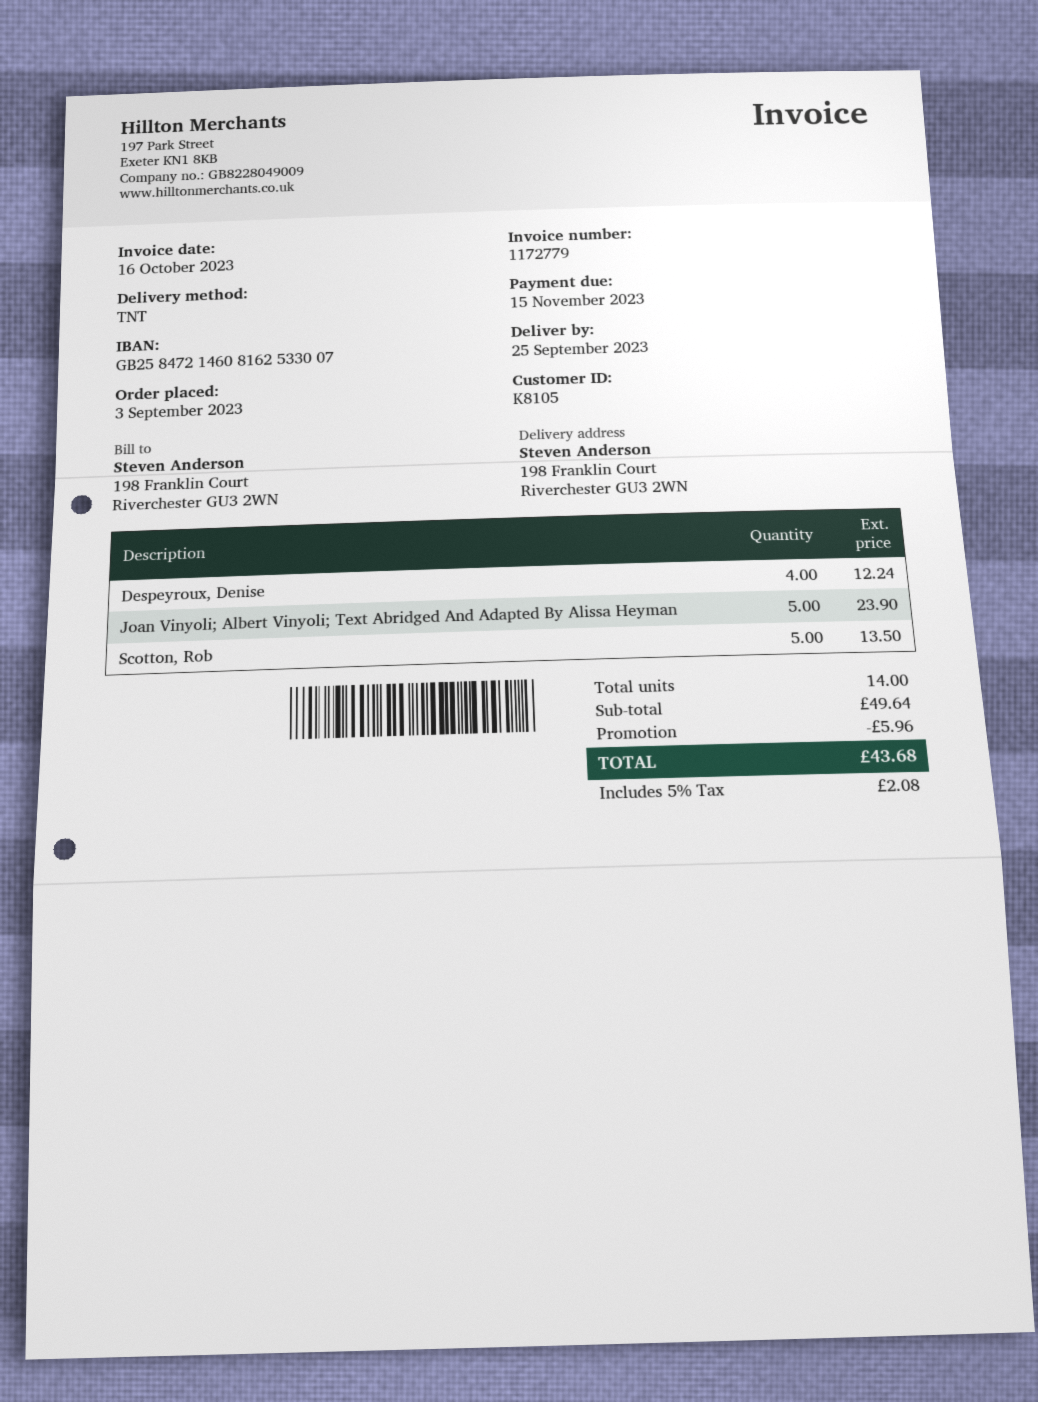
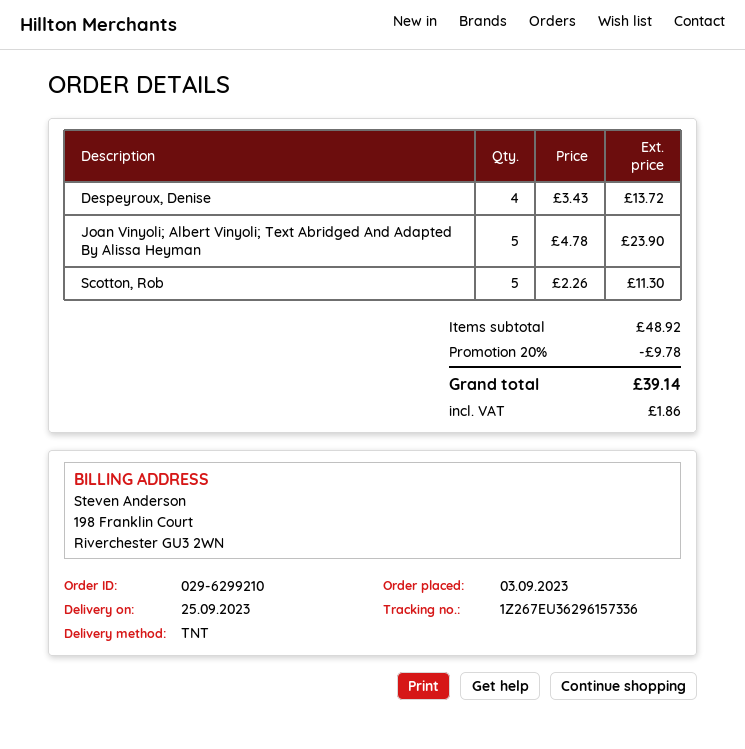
Despeyroux, Denise: 4 for 12.24 -> 4 for 13.72
Scotton, Rob: 5 for 13.50 -> 5 for 11.30
subtotal: 49.64 -> 48.92
discount: 5.96 -> 9.78
tax: 2.08 -> 1.86
total: 43.68 -> 39.14

